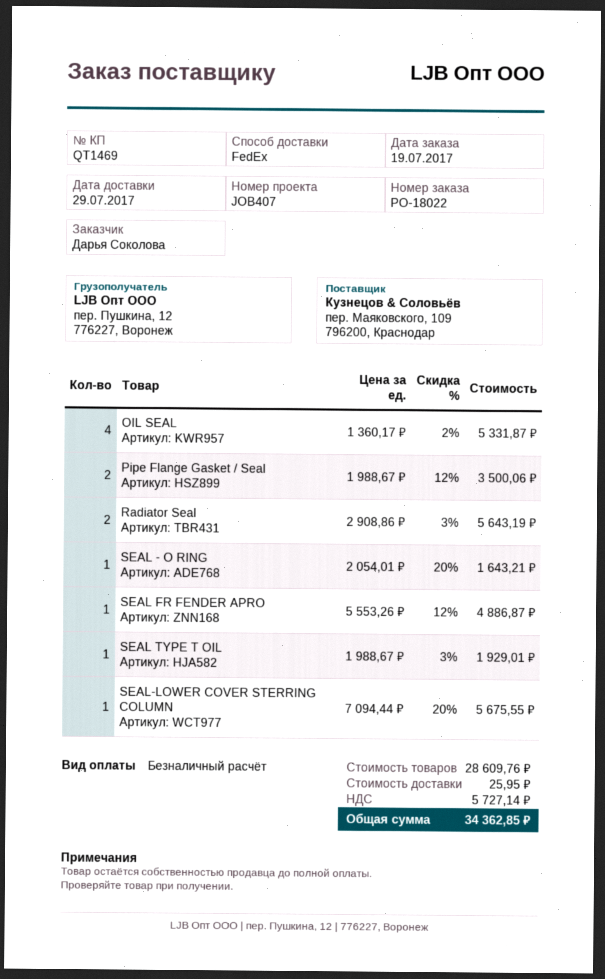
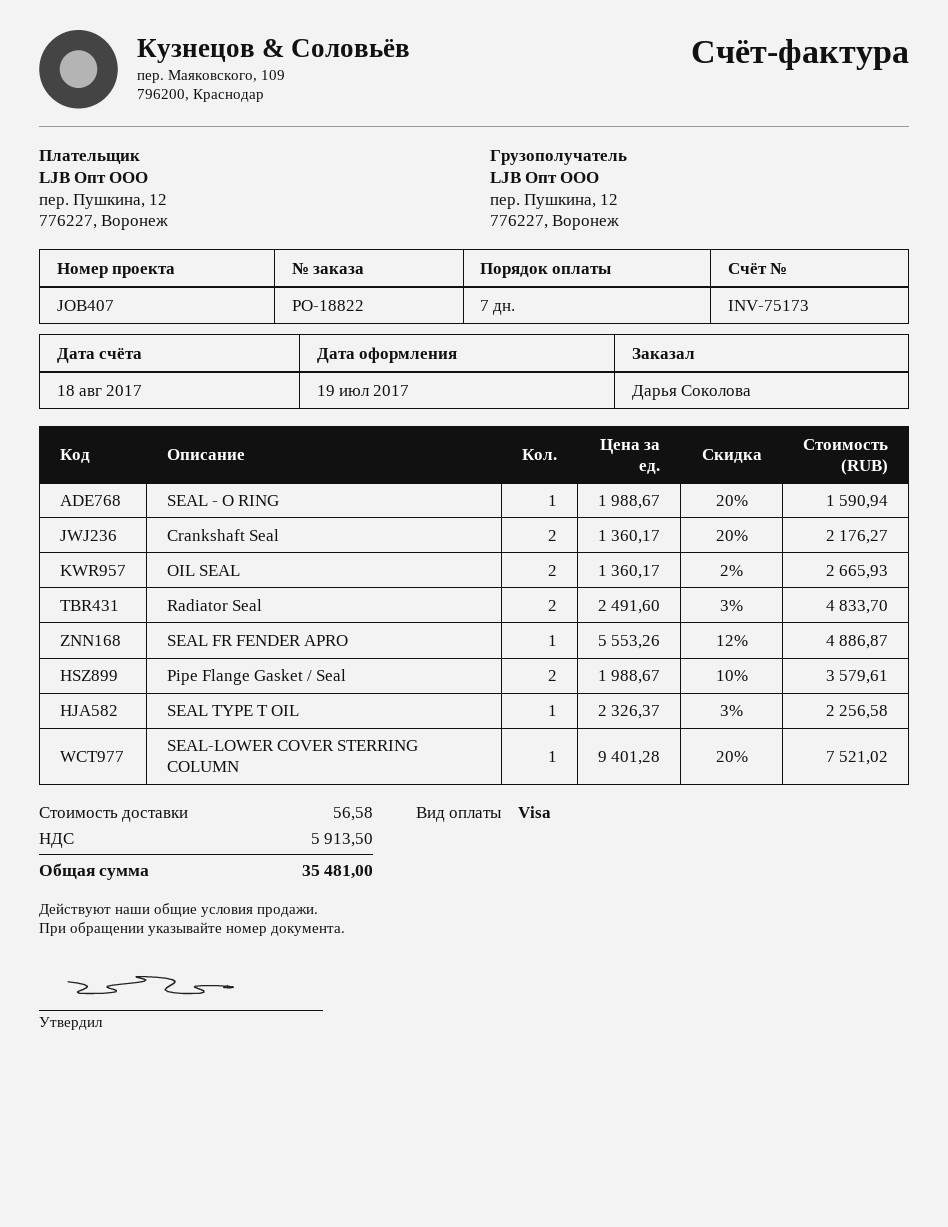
order number: PO-18022 -> PO-18822
payment method: bank transfer -> Visa
OIL SEAL: 4 x 1360.17 - 2% = 5331.87 -> 2 x 1360.17 - 2% = 2665.93
Pipe Flange Gasket / Seal: 2 x 1988.67 - 12% = 3500.06 -> 2 x 1988.67 - 10% = 3579.61
Radiator Seal: 2 x 2908.86 - 3% = 5643.19 -> 2 x 2491.60 - 3% = 4833.70
SEAL - O RING: 1 x 2054.01 - 20% = 1643.21 -> 1 x 1988.67 - 20% = 1590.94
SEAL TYPE T OIL: 1 x 1988.67 - 3% = 1929.01 -> 1 x 2326.37 - 3% = 2256.58
SEAL-LOWER COVER STERRING COLUMN: 1 x 7094.44 - 20% = 5675.55 -> 1 x 9401.28 - 20% = 7521.02
Crankshaft Seal: none -> 2 x 1360.17 - 20% = 2176.27
shipping: 25.95 -> 56.58
tax: 5727.14 -> 5913.50
total: 34362.85 -> 35481.00

